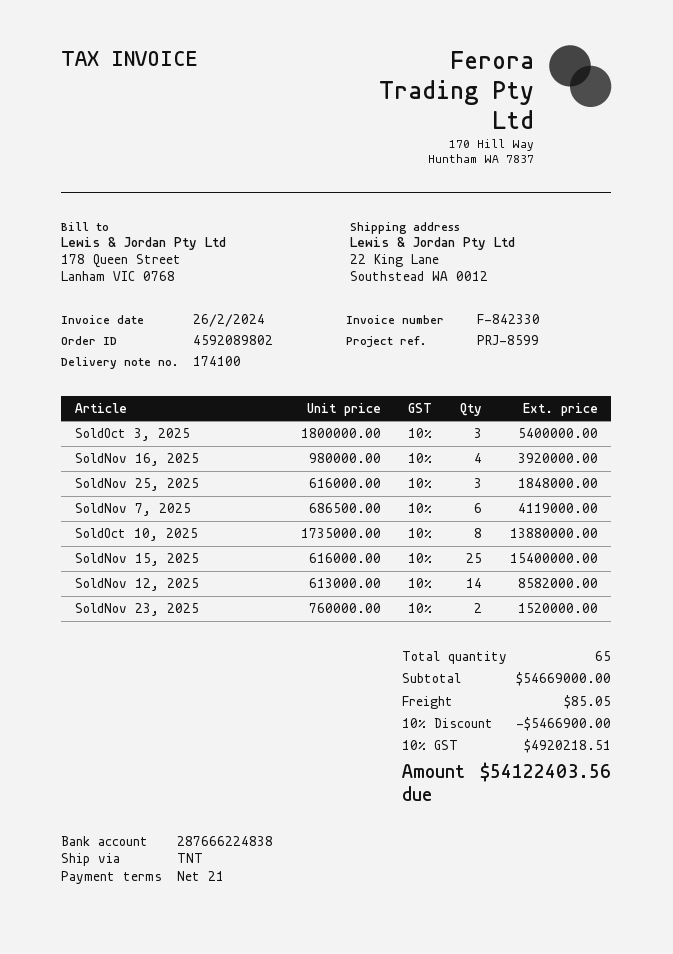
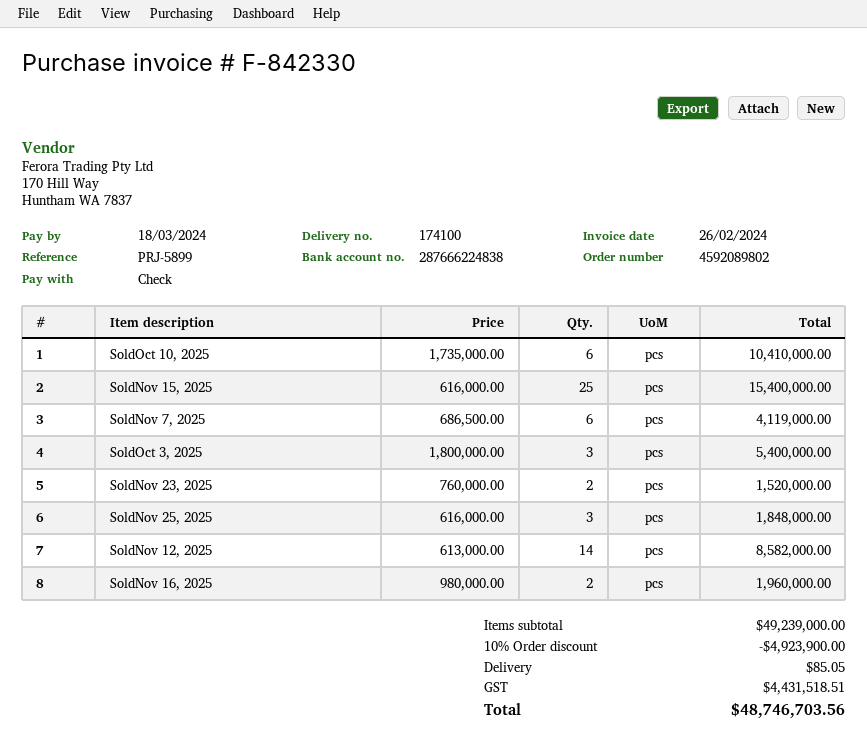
reference: PRJ-8599 -> PRJ-5899
SoldNov 16, 2025: 4 x 980000.00 = 3920000.00 -> 2 x 980000.00 = 1960000.00
SoldOct 10, 2025: 8 x 1735000.00 = 13880000.00 -> 6 x 1735000.00 = 10410000.00
subtotal: 54669000.00 -> 49239000.00
discount: 10% = 5466900.00 -> 10% = 4923900.00
tax: 4920218.51 -> 4431518.51
total: 54122403.56 -> 48746703.56

